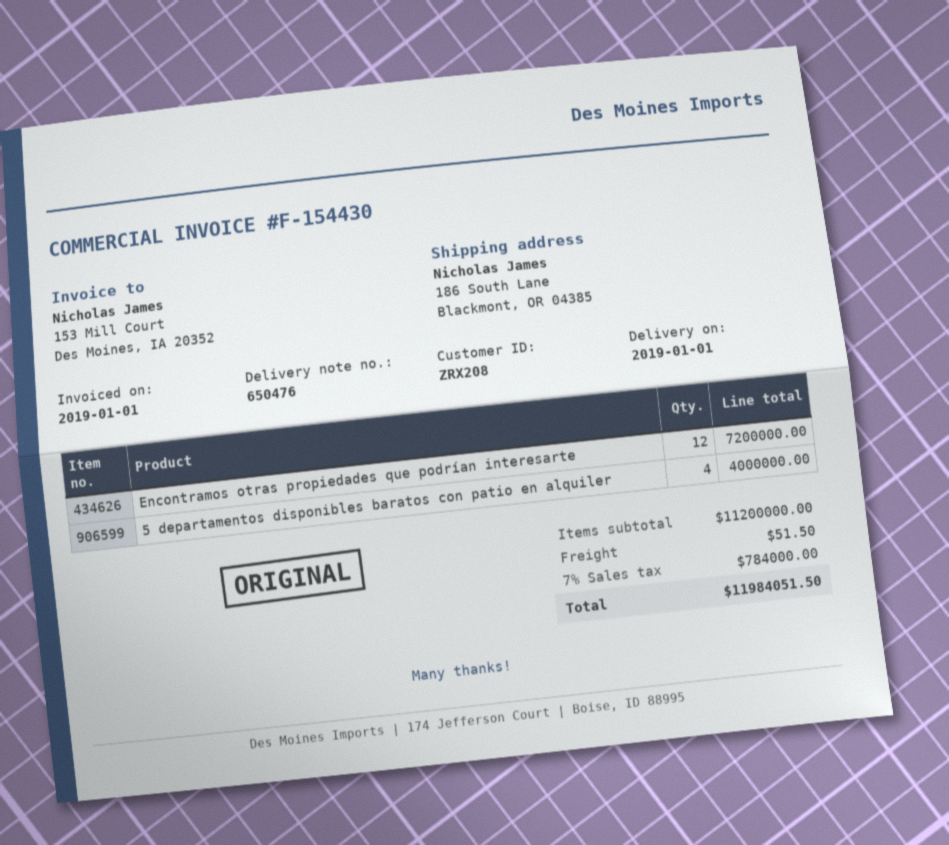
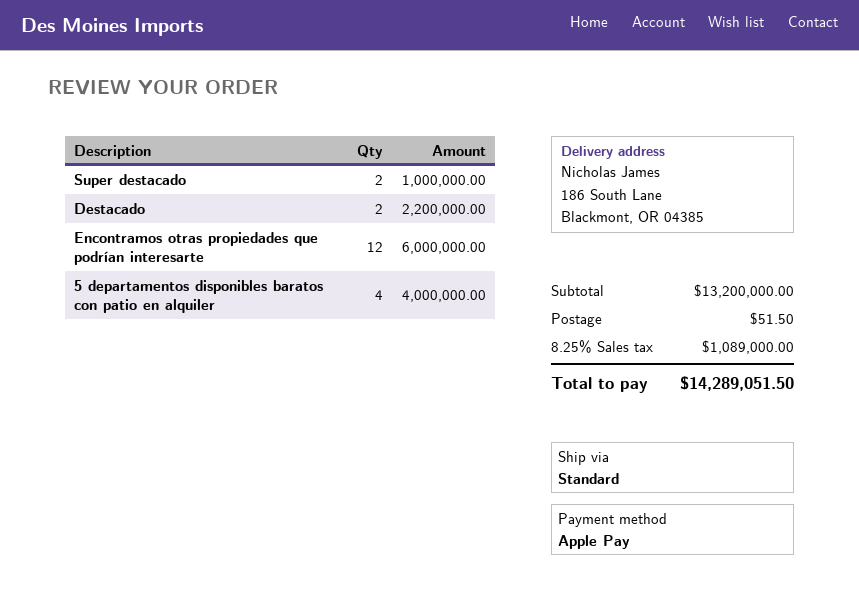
Encontramos otras propiedades que podrían interesarte: 12 for 7200000.00 -> 12 for 6000000.00
Super destacado: none -> 2 for 1000000.00
Destacado: none -> 2 for 2200000.00
subtotal: 11200000.00 -> 13200000.00
tax: 7% = 784000.00 -> 8.25% = 1089000.00
total: 11984051.50 -> 14289051.50

